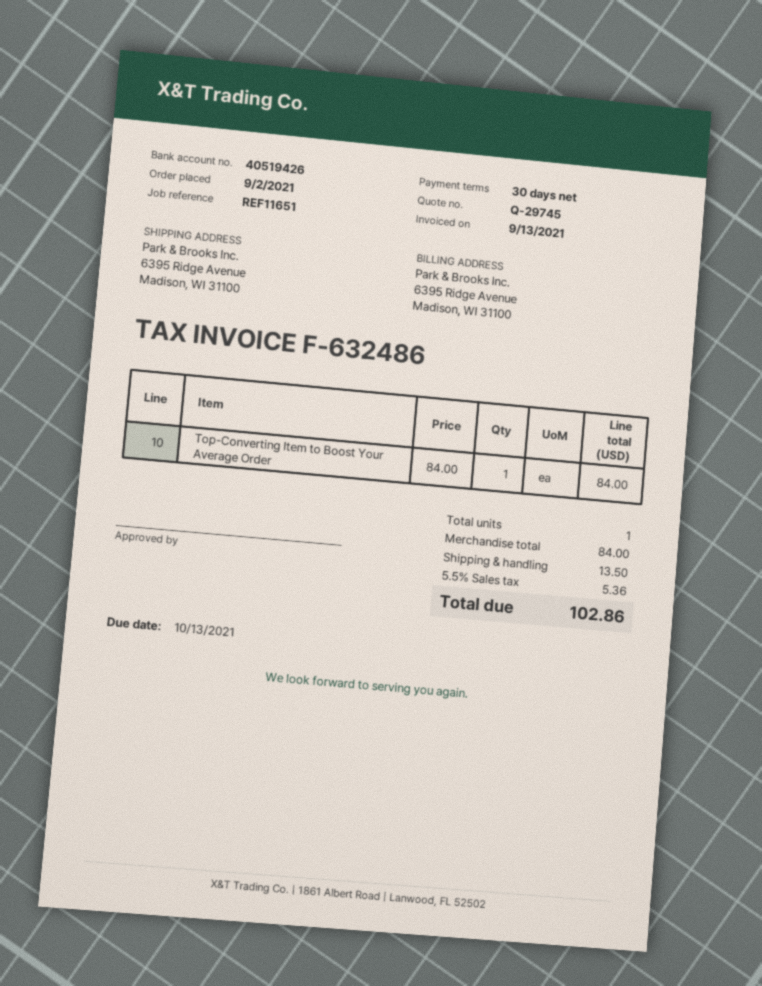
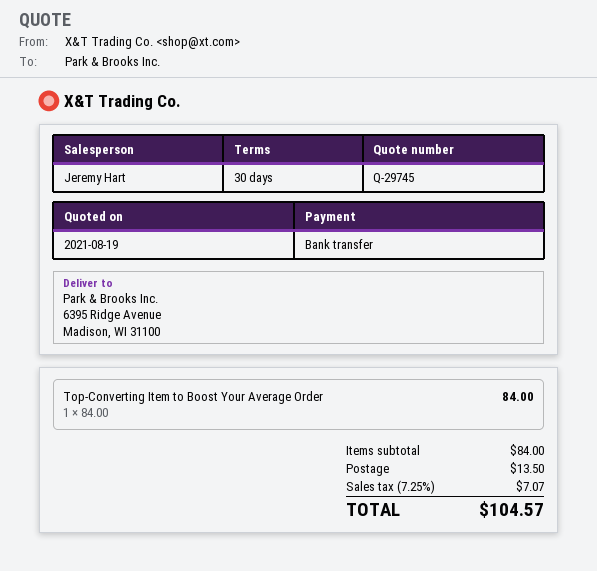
tax: 5.5% = 5.36 -> 7.25% = 7.07
total: 102.86 -> 104.57

